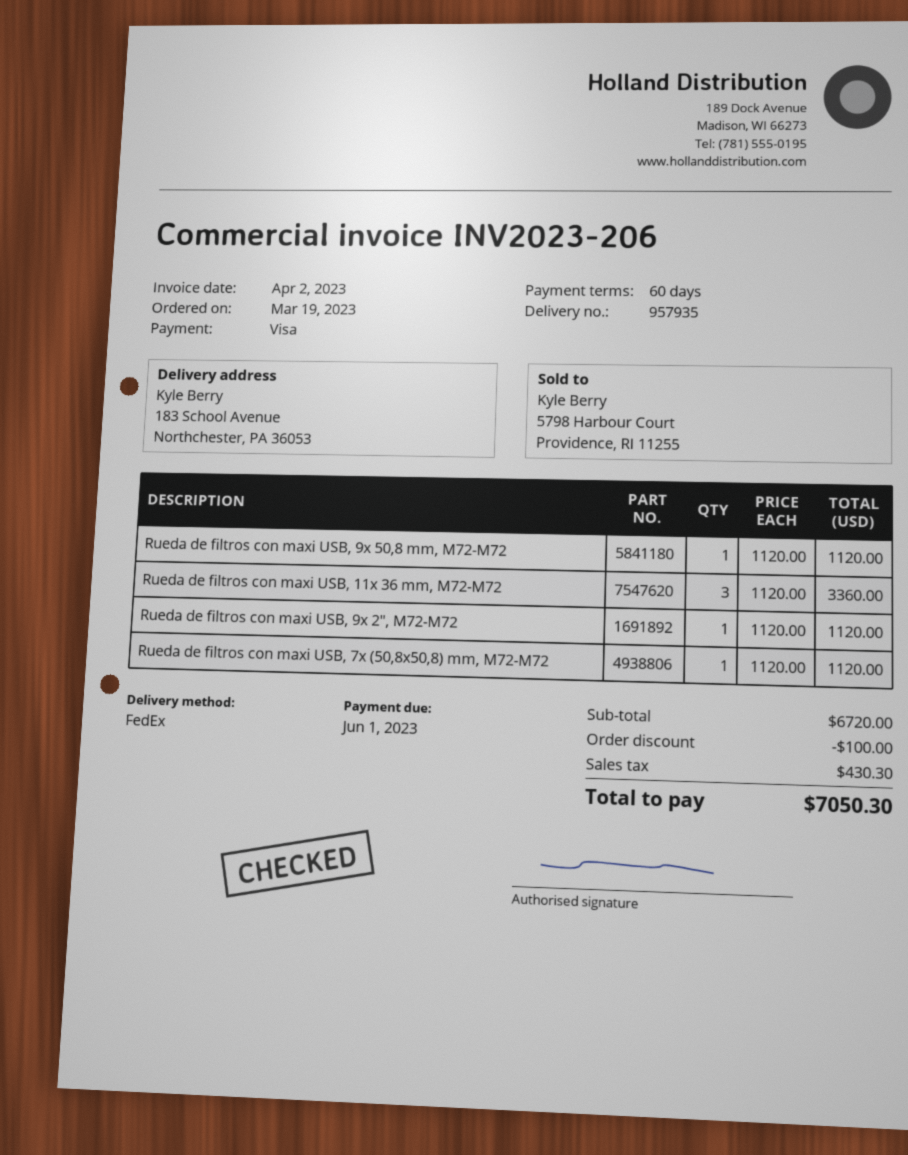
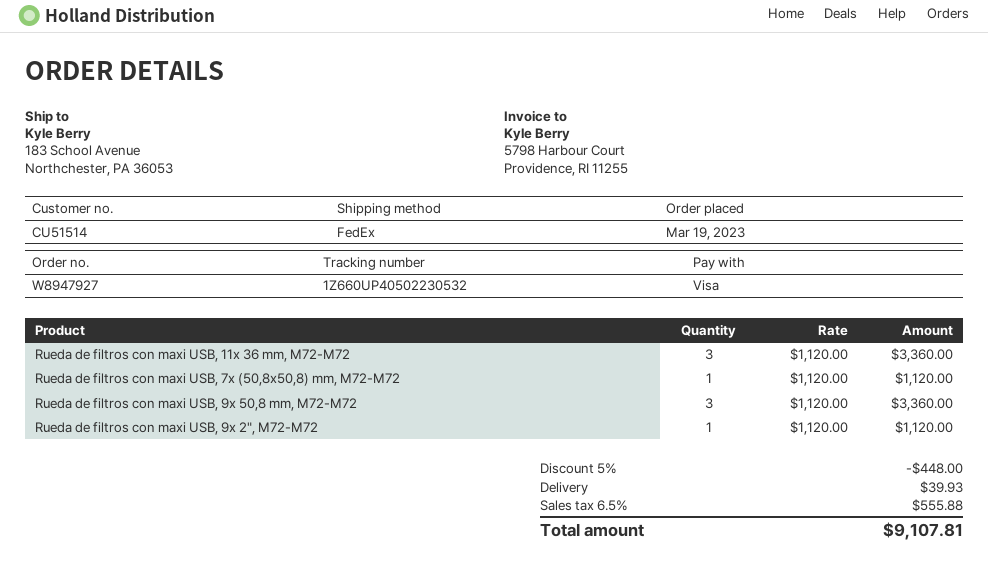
Rueda de filtros con maxi USB, 9x 50,8 mm, M72-M72: 1 x 1120.00 = 1120.00 -> 3 x 1120.00 = 3360.00
discount: 100.00 -> 448.00
shipping: none -> 39.93
tax: 430.30 -> 555.88
total: 7050.30 -> 9107.81

